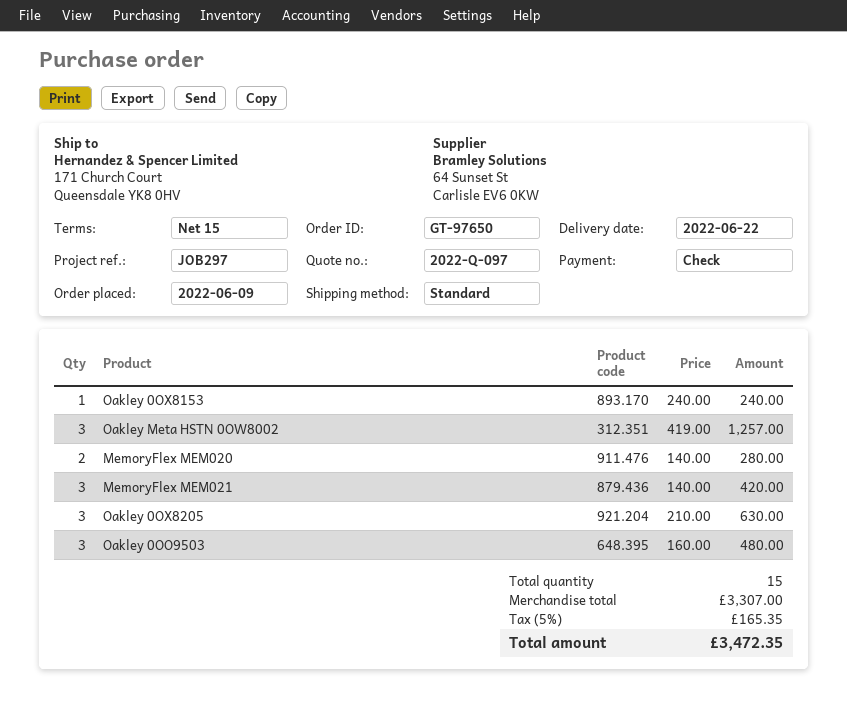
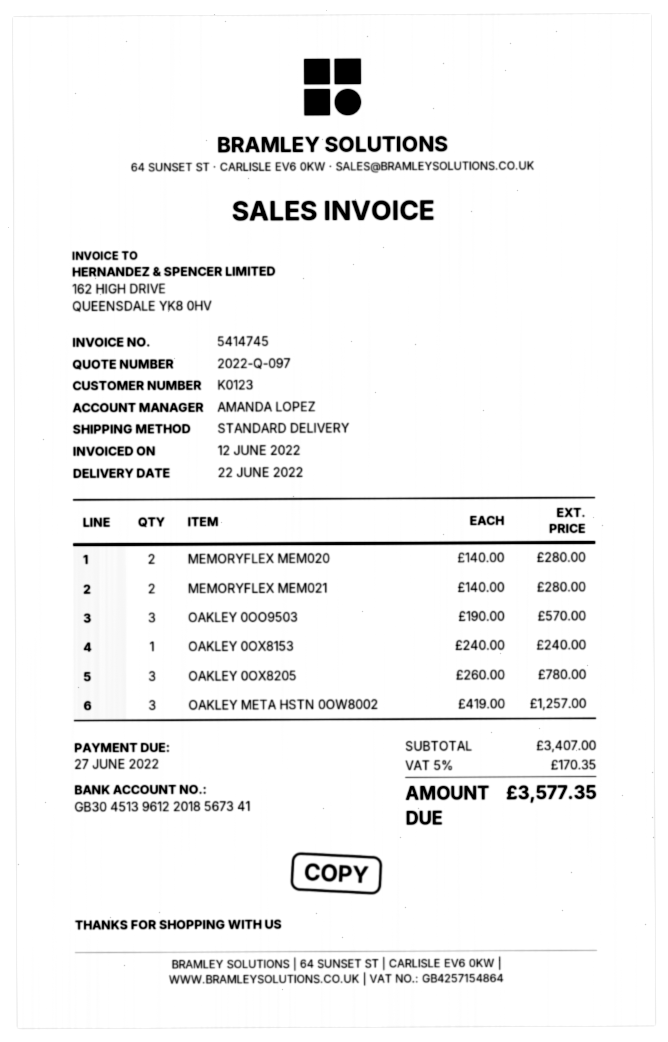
MemoryFlex MEM021: 3 x 140.00 = 420.00 -> 2 x 140.00 = 280.00
Oakley 0OX8205: 3 x 210.00 = 630.00 -> 3 x 260.00 = 780.00
Oakley 0OO9503: 3 x 160.00 = 480.00 -> 3 x 190.00 = 570.00
subtotal: 3307.00 -> 3407.00
tax: 5% = 165.35 -> 5% = 170.35
total: 3472.35 -> 3577.35

